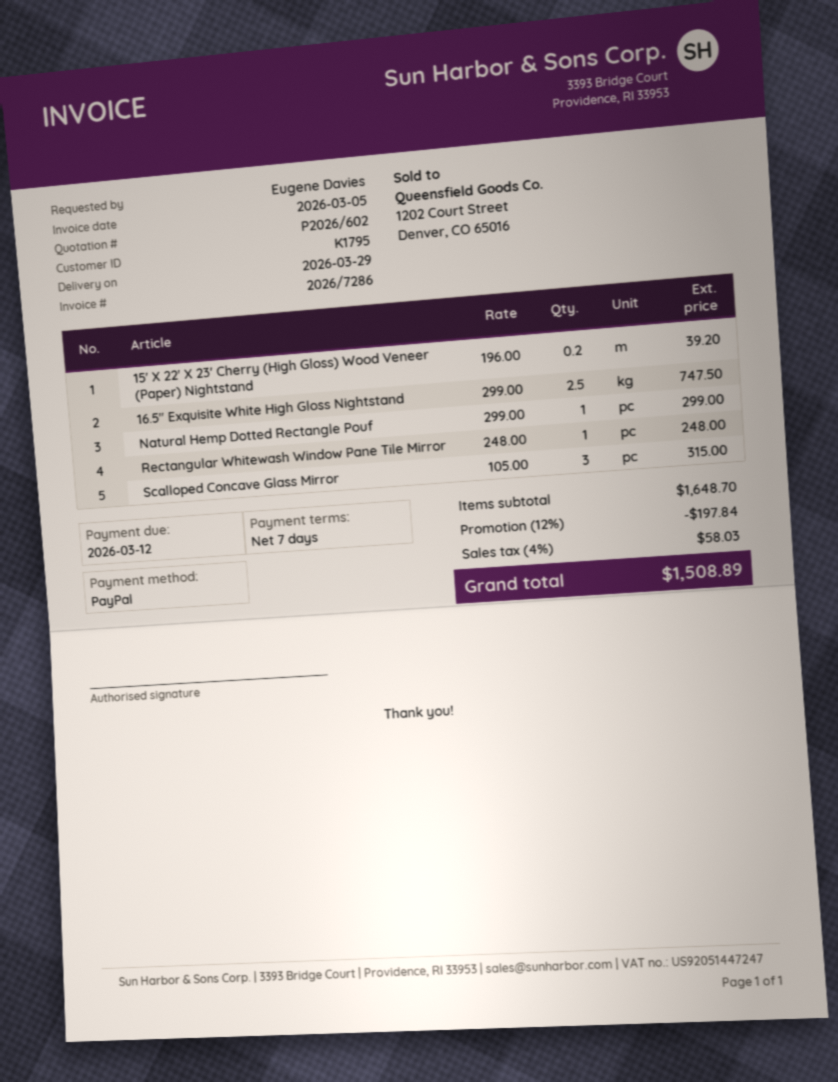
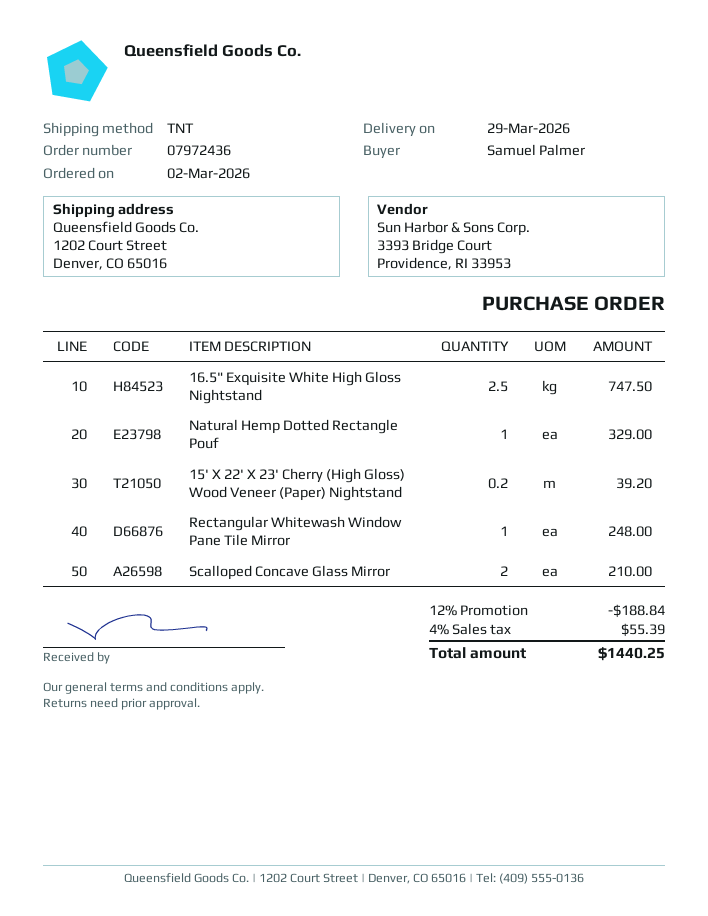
ordered by: Eugene Davies -> Samuel Palmer
Natural Hemp Dotted Rectangle Pouf: 1 for 299.00 -> 1 for 329.00
Scalloped Concave Glass Mirror: 3 for 315.00 -> 2 for 210.00
discount: 12% = 197.84 -> 12% = 188.84
tax: 4% = 58.03 -> 4% = 55.39
total: 1508.89 -> 1440.25

